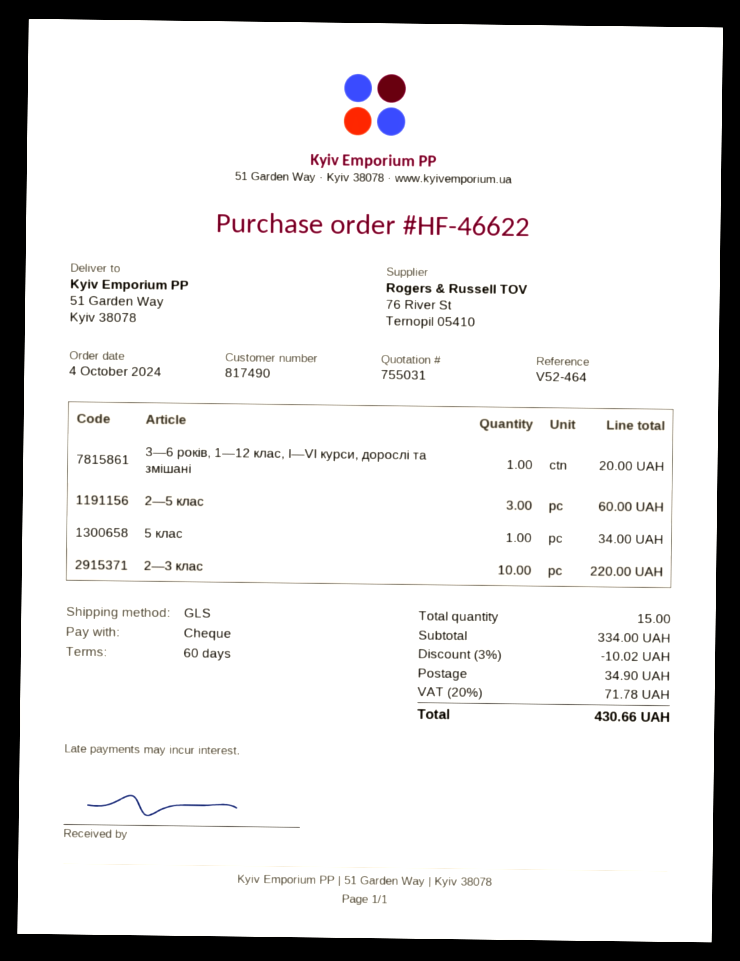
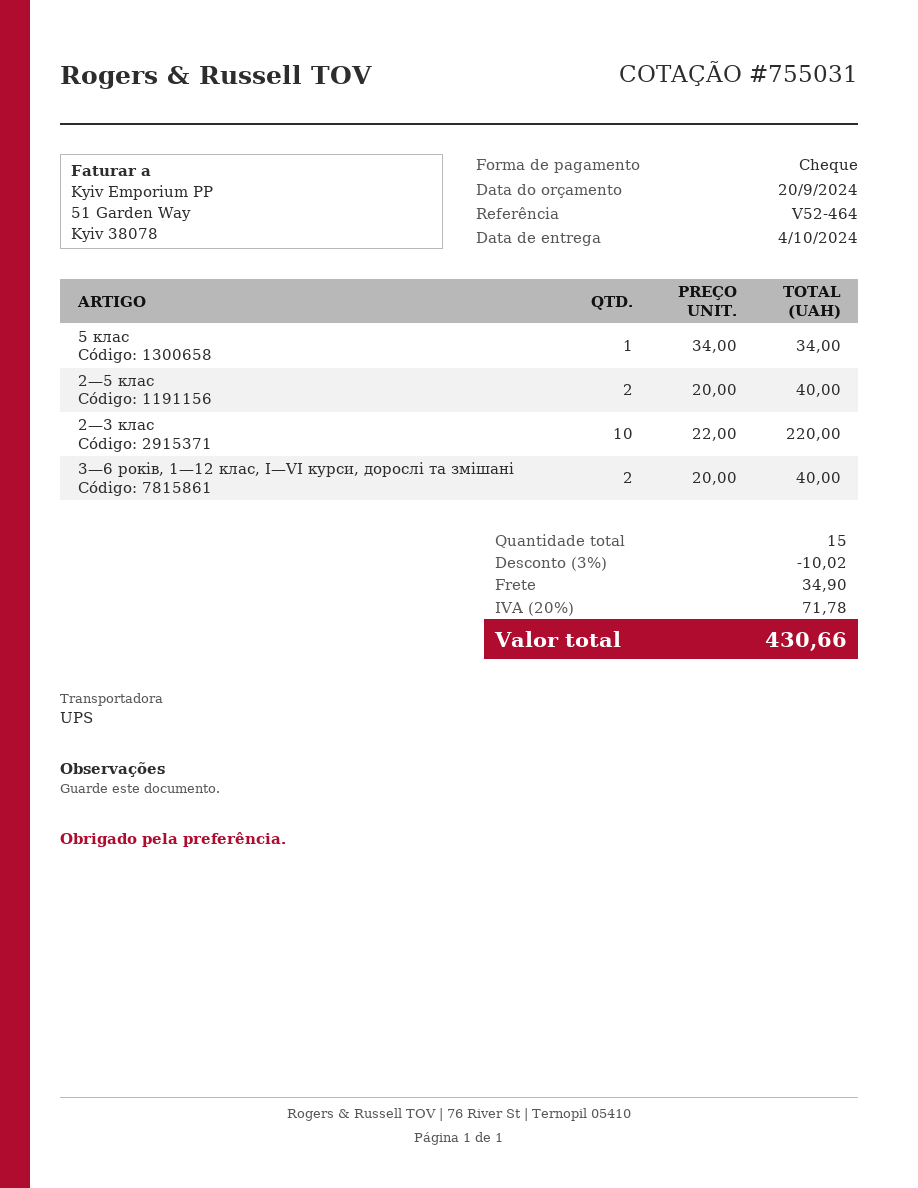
shipping method: GLS -> UPS
3—6 років, 1—12 клас, I—VI курси, дорослі та змішані: 1 for 20.00 -> 2 for 40.00
2—5 клас: 3 for 60.00 -> 2 for 40.00

